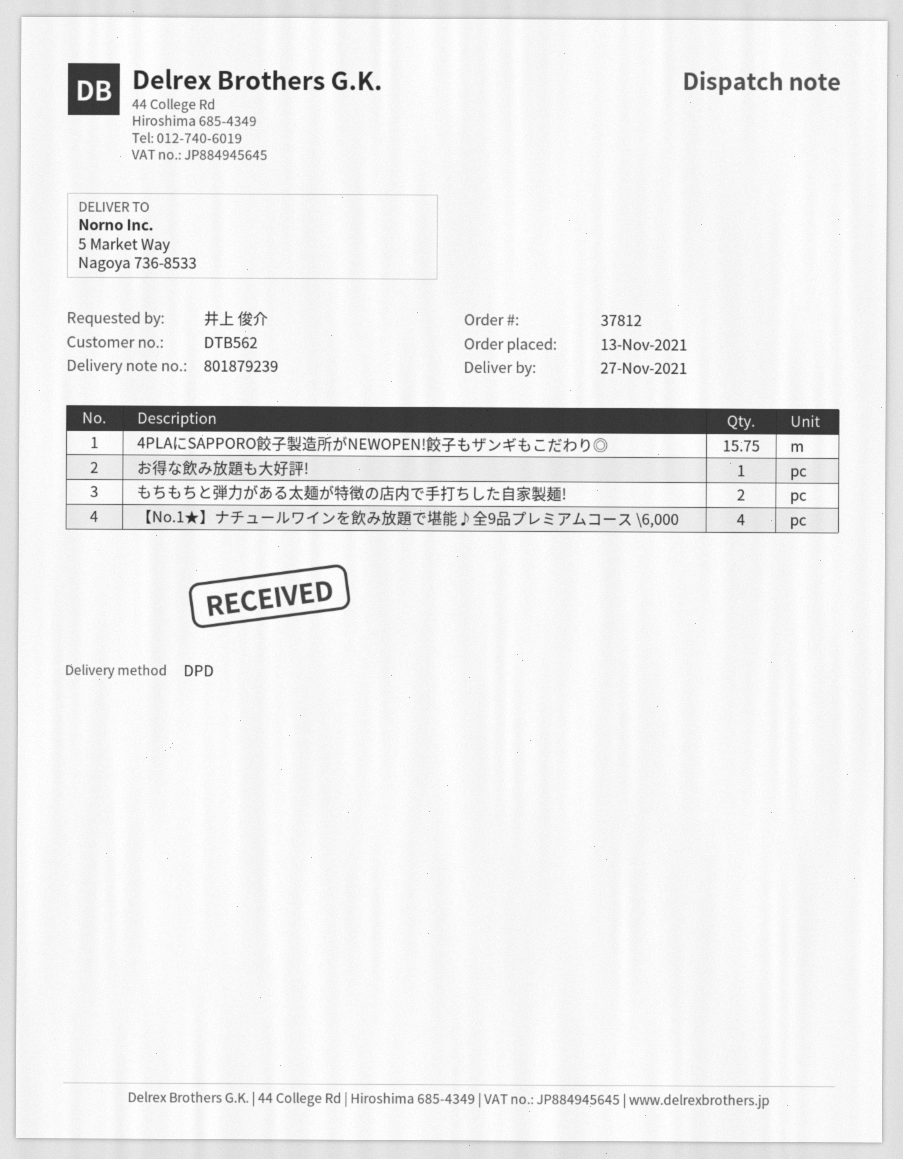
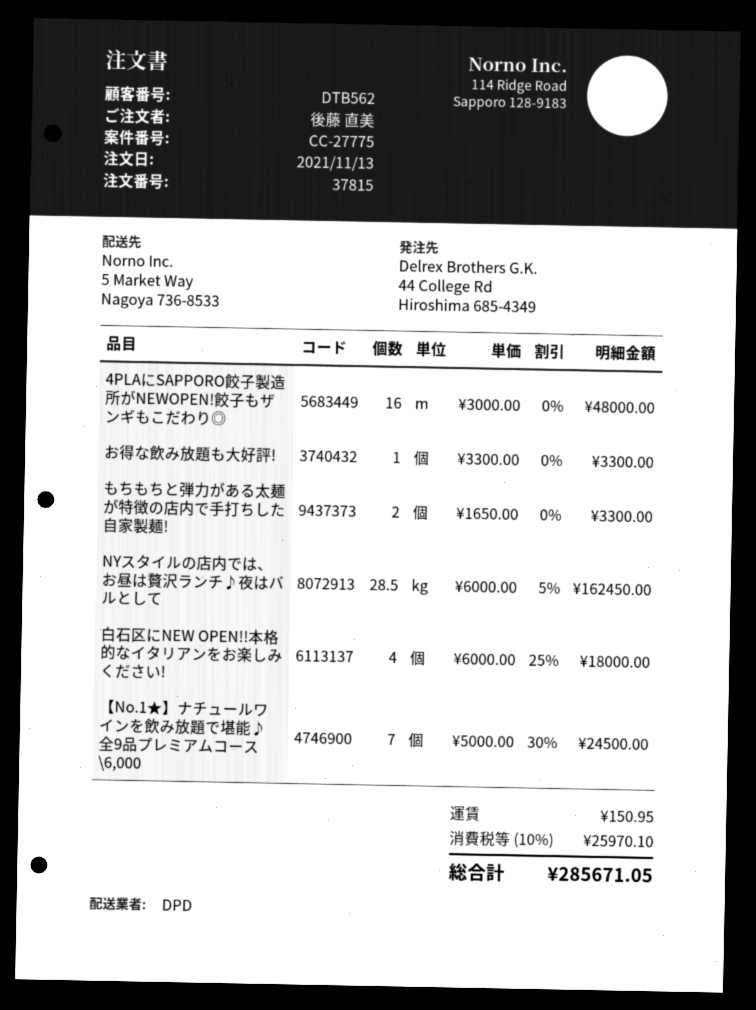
order number: 37812 -> 37815
ordered by: 井上 俊介 -> 後藤 直美
4PLAにSAPPORO餃子製造所がNEWOPEN!餃子もザンギもこだわり◎: 15.75 -> 16
【No.1★】ナチュールワインを飲み放題で堪能♪全9品プレミアムコース \6,000: 4 -> 7
NYスタイルの店内では、お昼は贅沢ランチ♪夜はバルとして: none -> 28.5
白石区にNEW OPEN!!本格的なイタリアンをお楽しみください!: none -> 4

